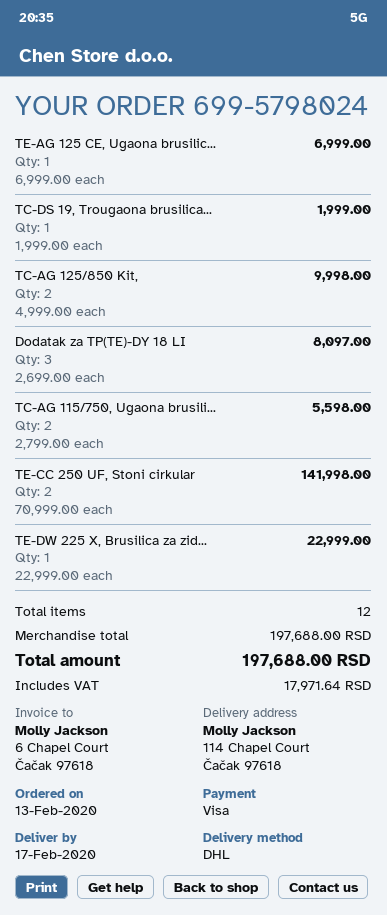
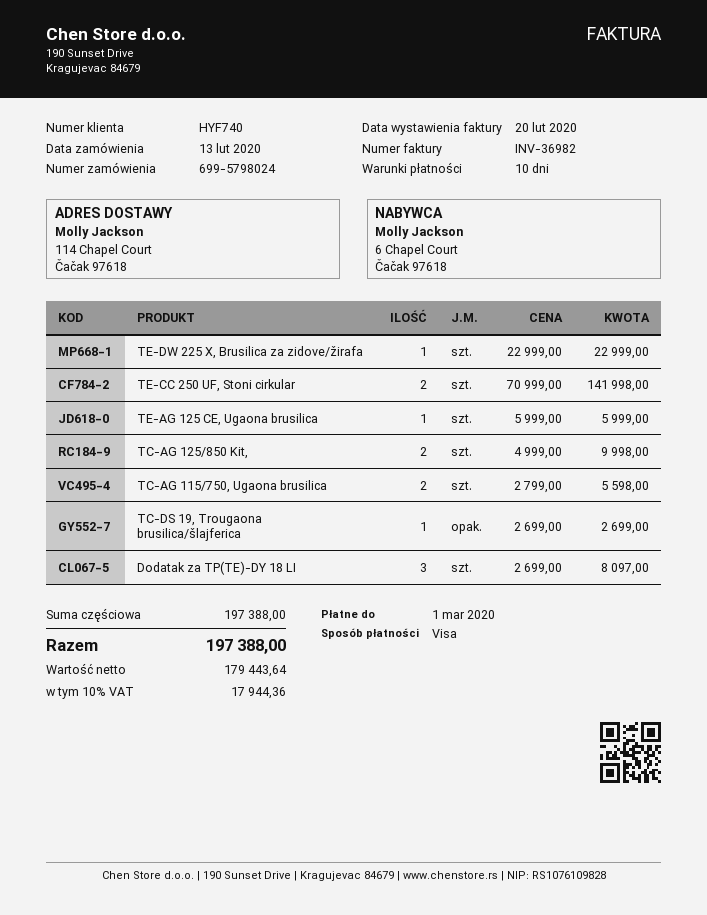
TE-AG 125 CE, Ugaona brusilic...: 1 x 6999.00 = 6999.00 -> 1 x 5999.00 = 5999.00
TC-DS 19, Trougaona brusilica...: 1 x 1999.00 = 1999.00 -> 1 x 2699.00 = 2699.00
subtotal: 197688.00 -> 197388.00
tax: 17971.64 -> 17944.36
total: 197688.00 -> 197388.00

